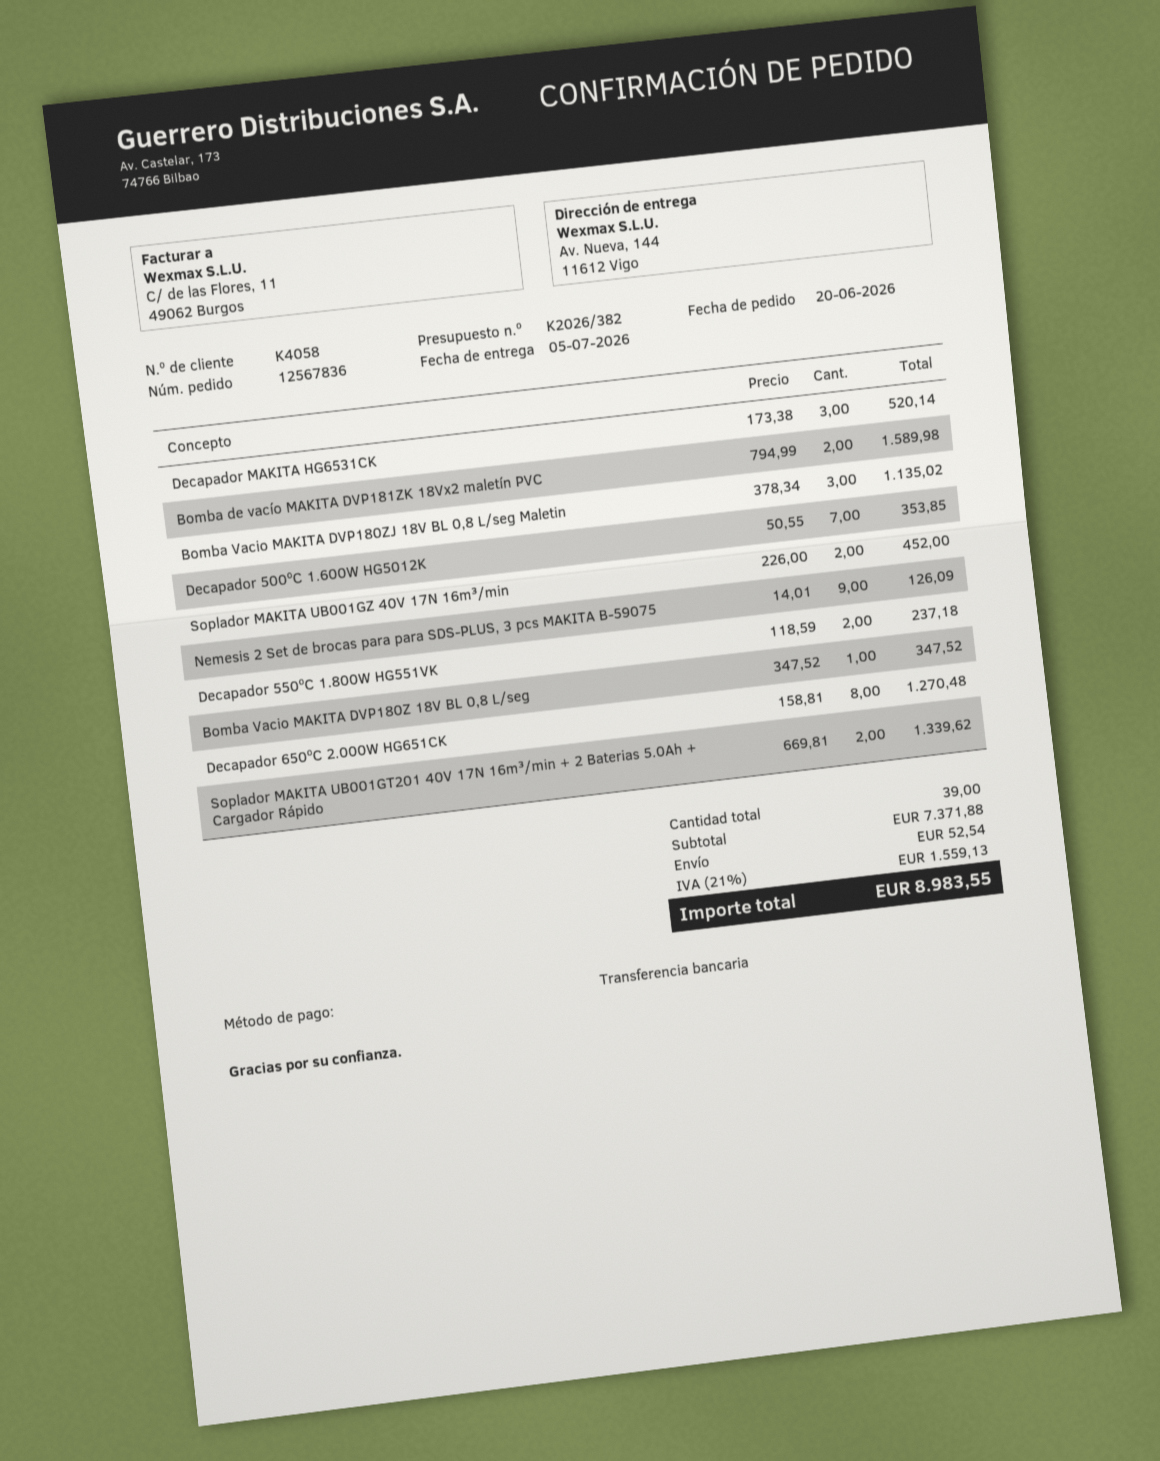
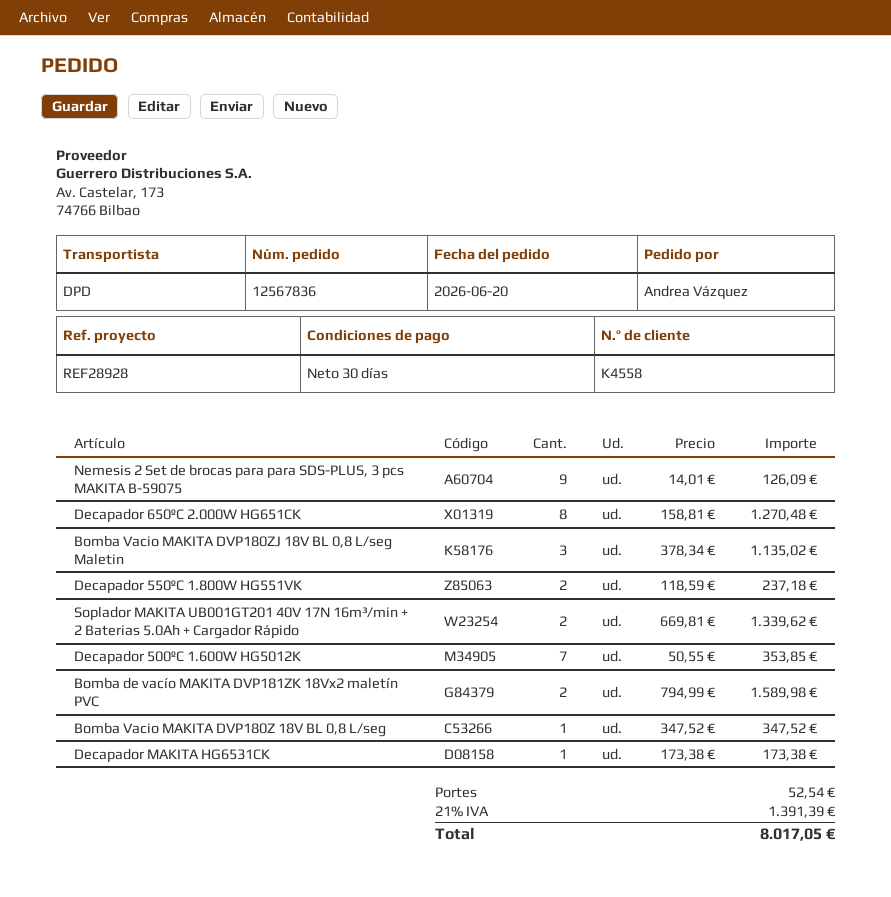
customer number: K4058 -> K4558
Decapador MAKITA HG6531CK: 3 x 173.38 = 520.14 -> 1 x 173.38 = 173.38
Soplador MAKITA UB001GZ 40V 17N 16m³/min: 2 x 226.00 = 452.00 -> none
tax: 21% = 1559.13 -> 21% = 1391.39
total: 8983.55 -> 8017.05

